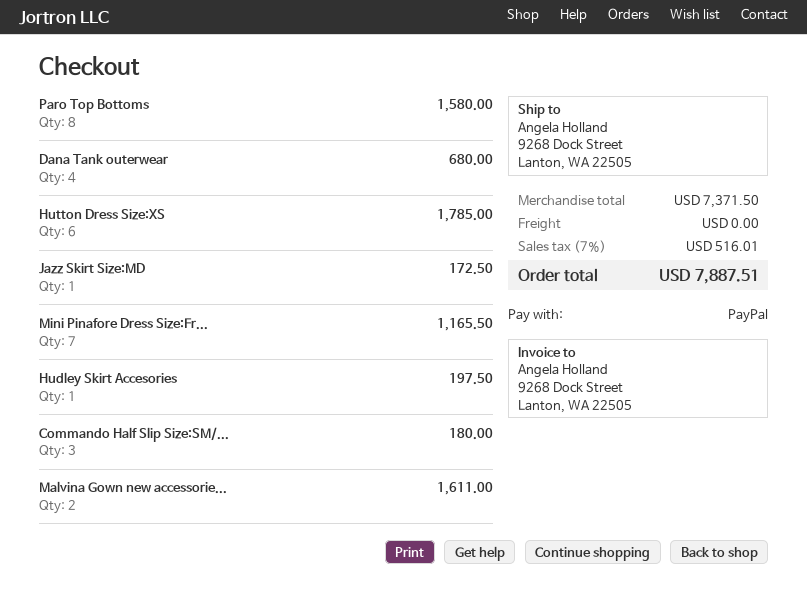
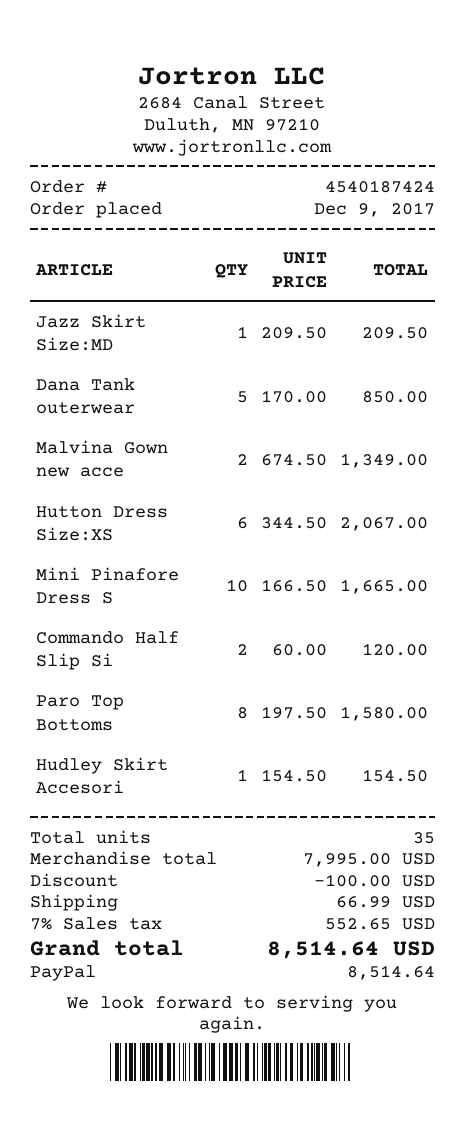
Dana Tank outerwear: 4 for 680.00 -> 5 for 850.00
Hutton Dress Size:XS: 6 for 1785.00 -> 6 for 2067.00
Jazz Skirt Size:MD: 1 for 172.50 -> 1 for 209.50
Mini Pinafore Dress Size:Fr...: 7 for 1165.50 -> 10 for 1665.00
Hudley Skirt Accesories: 1 for 197.50 -> 1 for 154.50
Commando Half Slip Size:SM/...: 3 for 180.00 -> 2 for 120.00
Malvina Gown new accessorie...: 2 for 1611.00 -> 2 for 1349.00
subtotal: 7371.50 -> 7995.00
discount: none -> 100.00
shipping: 0.00 -> 66.99
tax: 7% = 516.01 -> 7% = 552.65
total: 7887.51 -> 8514.64

